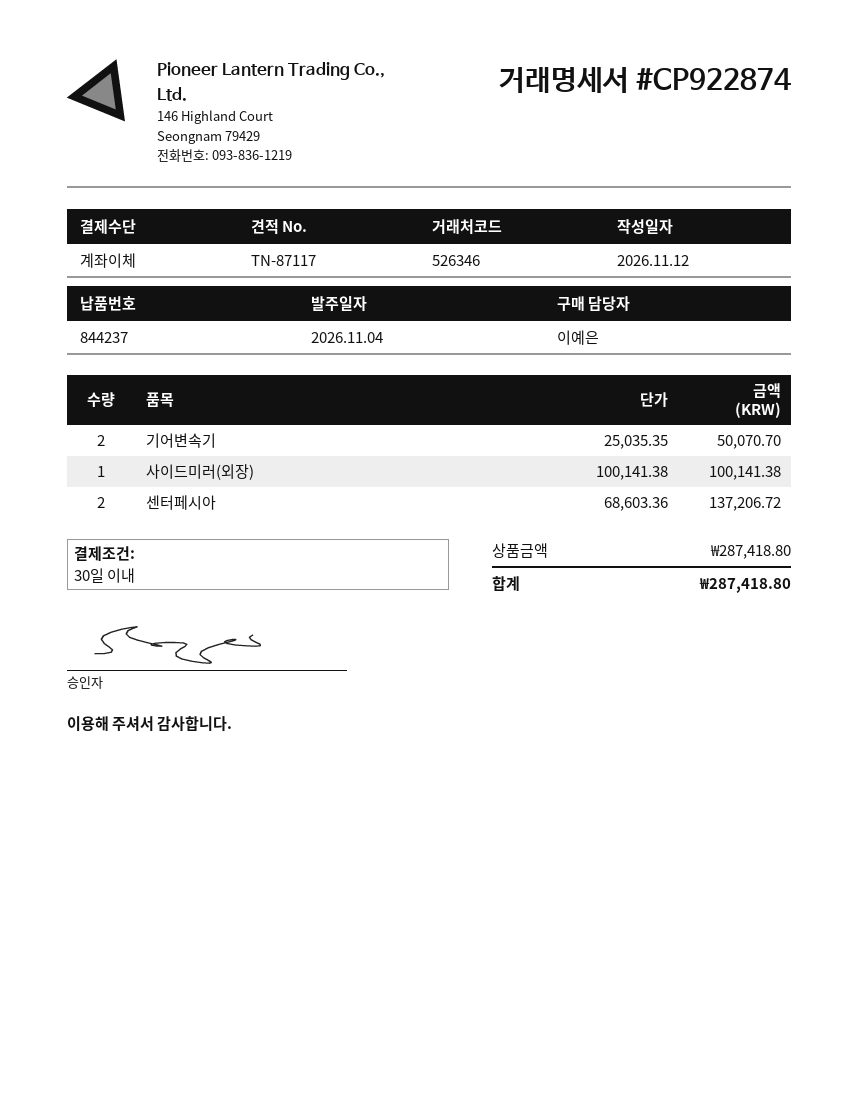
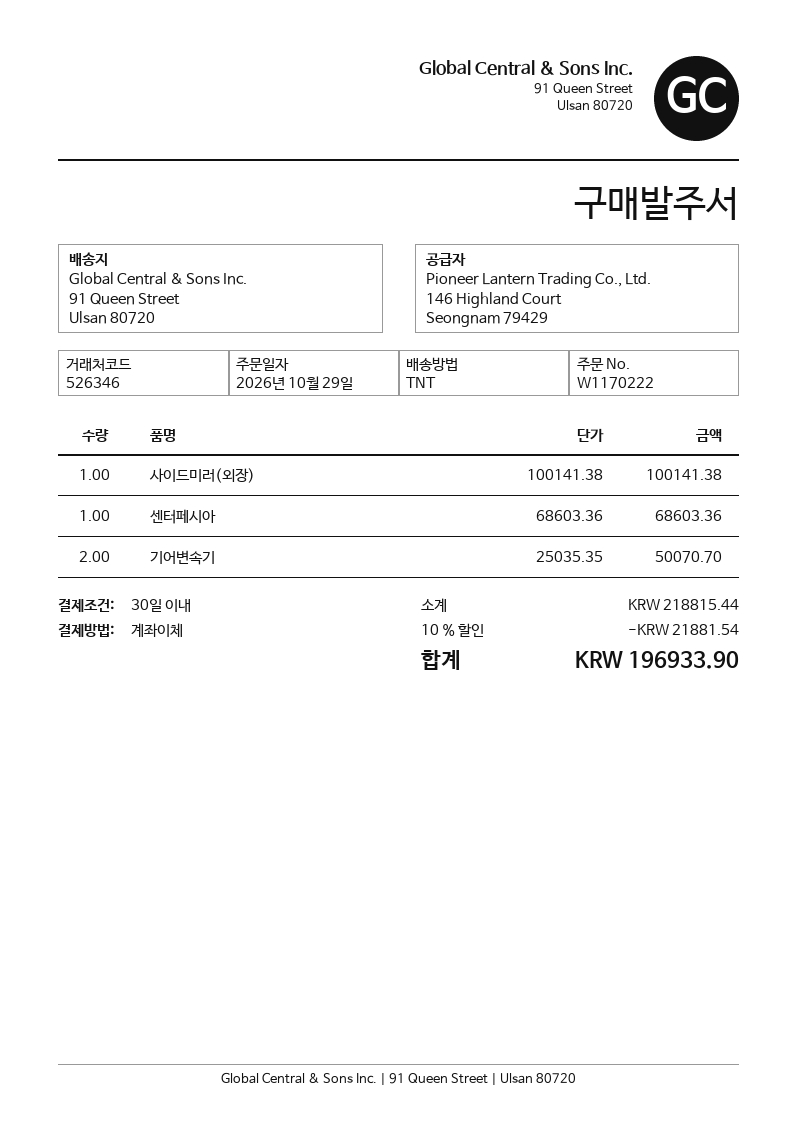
order date: 2026-11-04 -> 2026-10-29
센터페시아: 2 x 68603.36 = 137206.72 -> 1 x 68603.36 = 68603.36
subtotal: 287418.80 -> 218815.44
discount: none -> 10% = 21881.54
total: 287418.80 -> 196933.90

